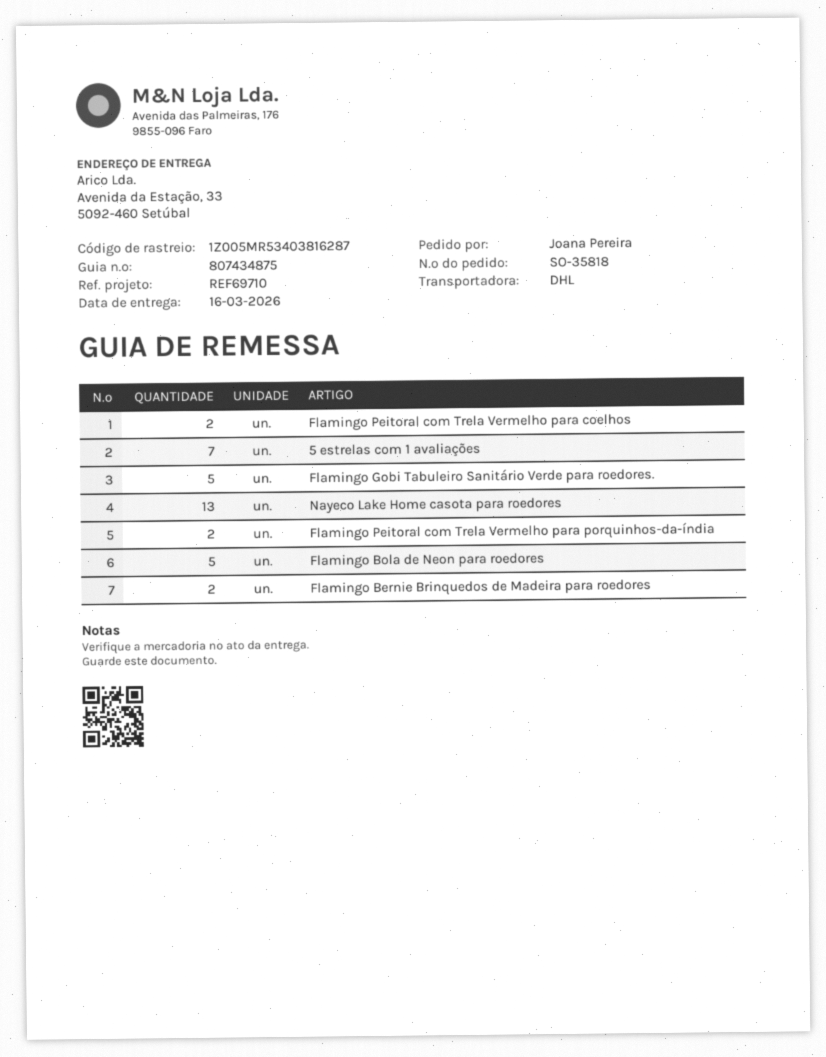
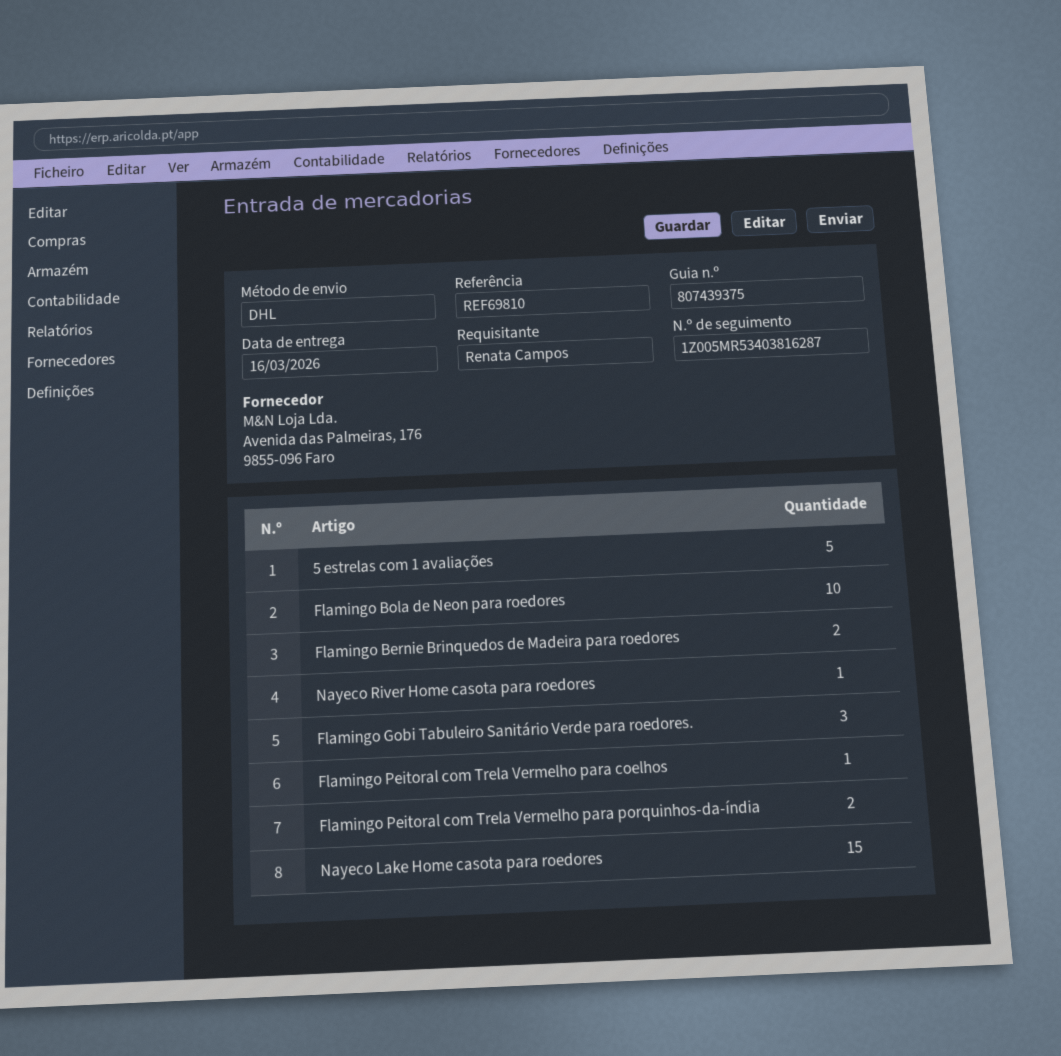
delivery note number: 807434875 -> 807439375
reference: REF69710 -> REF69810
ordered by: Joana Pereira -> Renata Campos
Flamingo Peitoral com Trela Vermelho para coelhos: 2 -> 1
5 estrelas com 1 avaliações: 7 -> 5
Flamingo Gobi Tabuleiro Sanitário Verde para roedores.: 5 -> 3
Nayeco Lake Home casota para roedores: 13 -> 15
Flamingo Bola de Neon para roedores: 5 -> 10
Nayeco River Home casota para roedores: none -> 1

